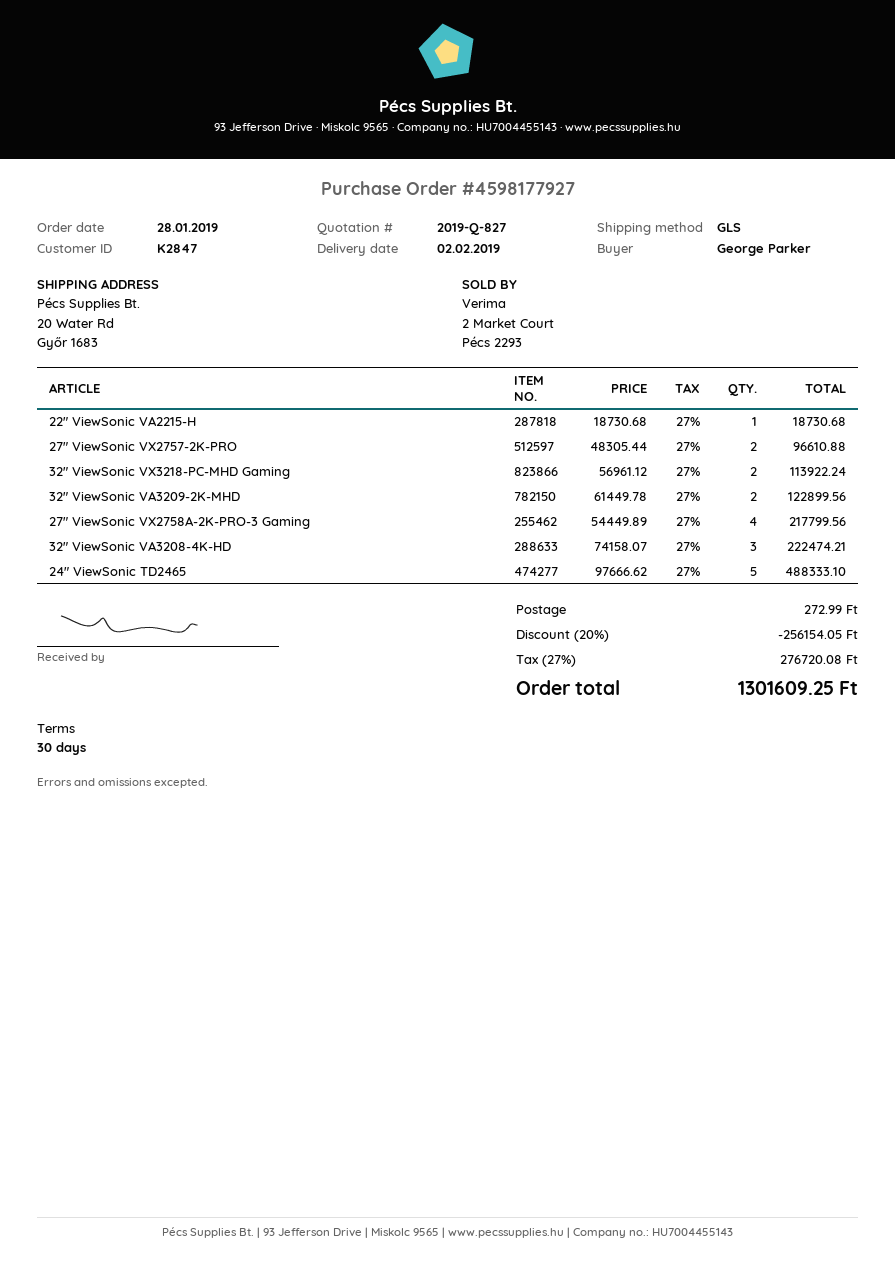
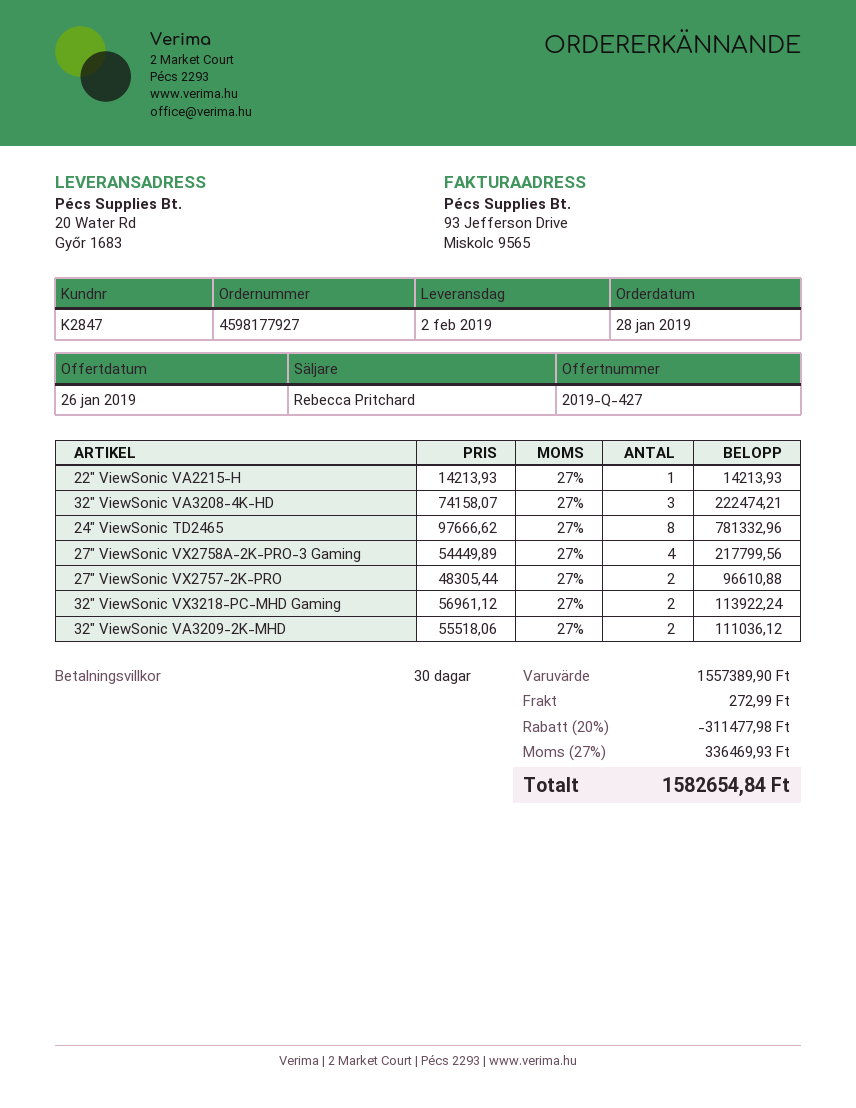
quote number: 2019-Q-827 -> 2019-Q-427
22" ViewSonic VA2215-H: 1 x 18730.68 = 18730.68 -> 1 x 14213.93 = 14213.93
32" ViewSonic VA3209-2K-MHD: 2 x 61449.78 = 122899.56 -> 2 x 55518.06 = 111036.12
24" ViewSonic TD2465: 5 x 97666.62 = 488333.10 -> 8 x 97666.62 = 781332.96
discount: 20% = 256154.05 -> 20% = 311477.98
tax: 27% = 276720.08 -> 27% = 336469.93
total: 1301609.25 -> 1582654.84

